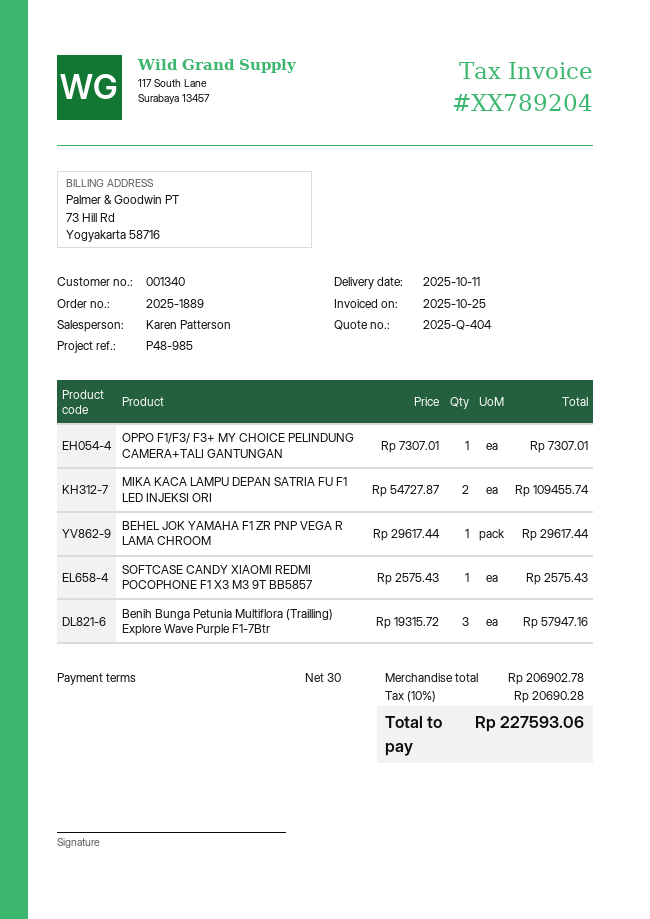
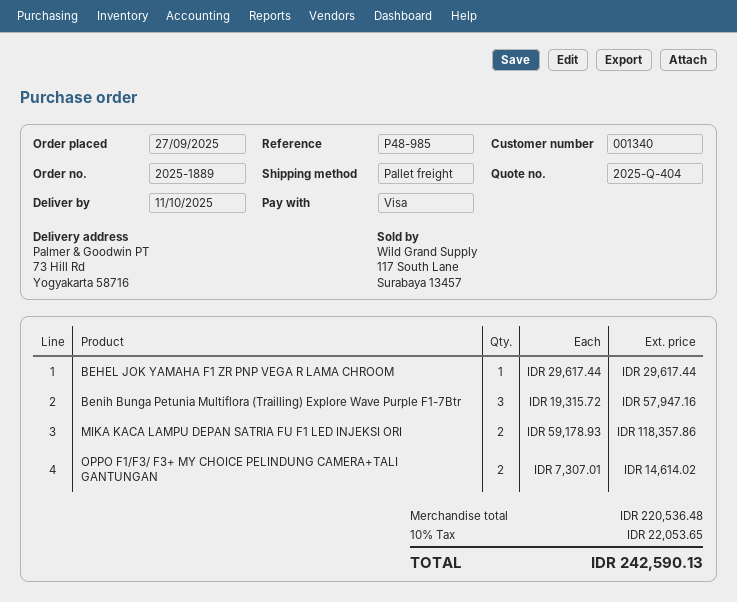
OPPO F1/F3/ F3+ MY CHOICE PELINDUNG CAMERA+TALI GANTUNGAN: 1 x 7307.01 = 7307.01 -> 2 x 7307.01 = 14614.02
MIKA KACA LAMPU DEPAN SATRIA FU F1 LED INJEKSI ORI: 2 x 54727.87 = 109455.74 -> 2 x 59178.93 = 118357.86
SOFTCASE CANDY XIAOMI REDMI POCOPHONE F1 X3 M3 9T BB5857: 1 x 2575.43 = 2575.43 -> none
subtotal: 206902.78 -> 220536.48
tax: 10% = 20690.28 -> 10% = 22053.65
total: 227593.06 -> 242590.13

